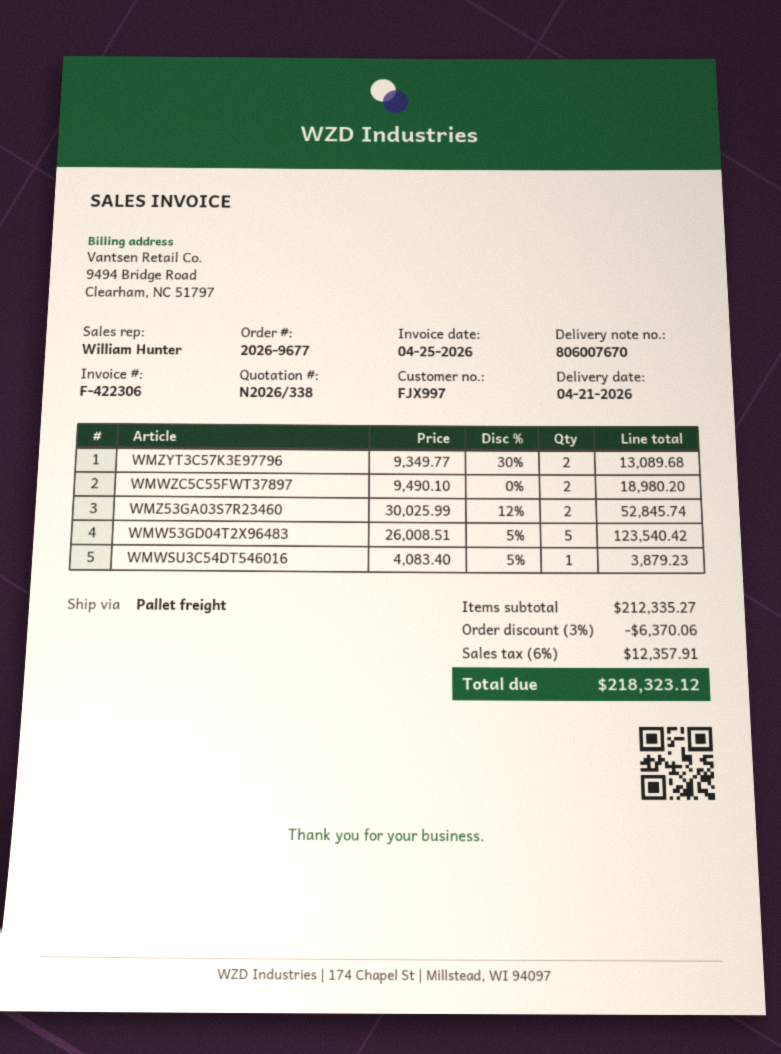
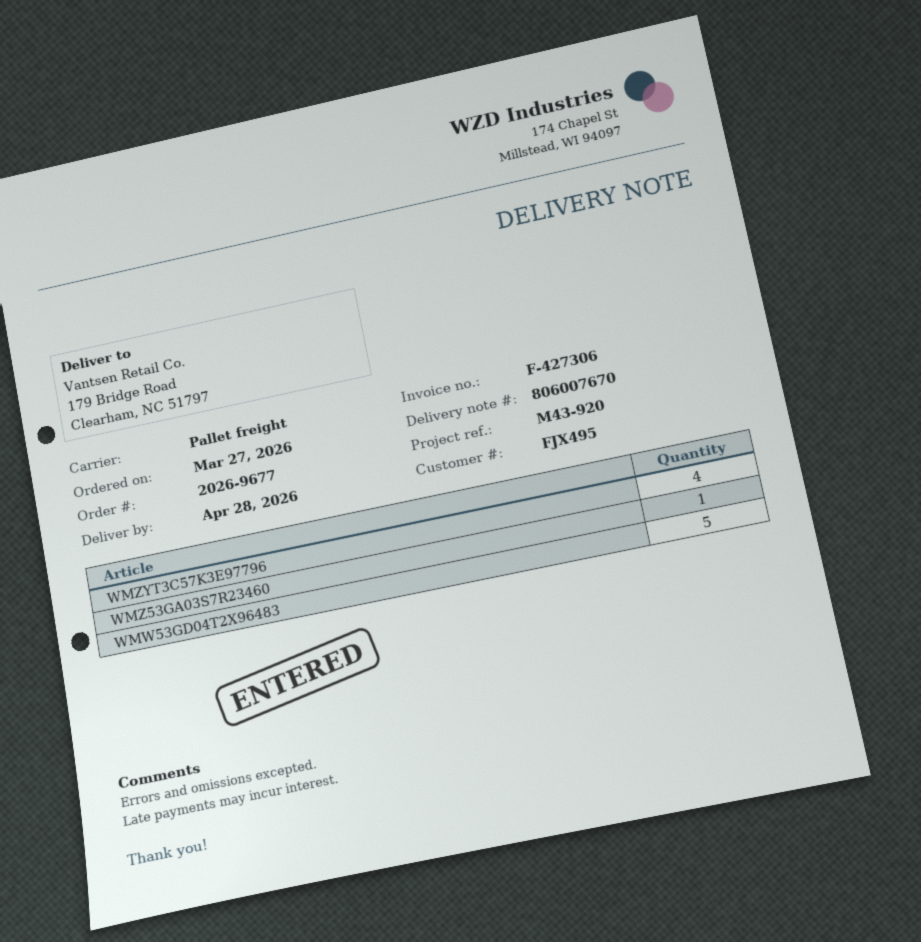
delivery date: 2026-04-21 -> 2026-04-28
invoice number: F-422306 -> F-427306
customer number: FJX997 -> FJX495
WMZYT3C57K3E97796: 2 -> 4
WMWZC5C55FWT37897: 2 -> none
WMZ53GA03S7R23460: 2 -> 1
WMWSU3C54DT546016: 1 -> none

